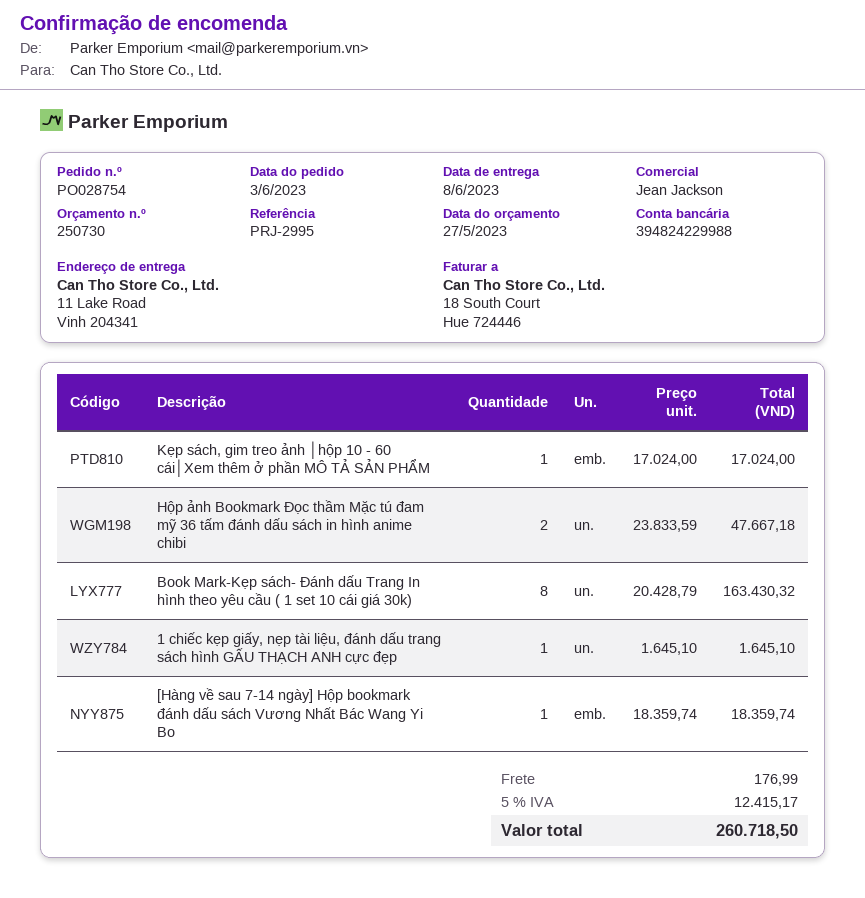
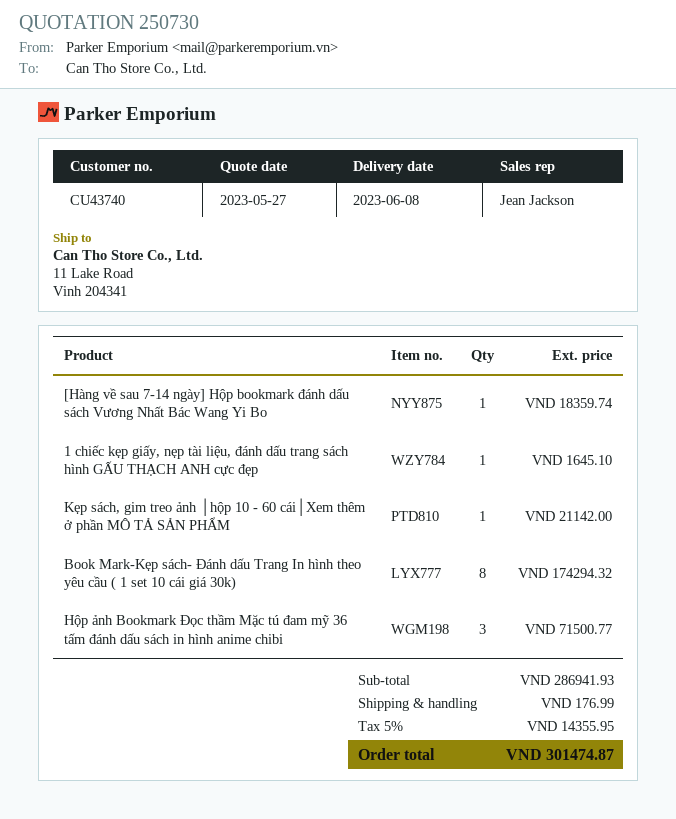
Kẹp sách, gim treo ảnh │hộp 10 - 60 cái│Xem thêm ở phần MÔ TẢ SẢN PHẨM: 1 for 17024.00 -> 1 for 21142.00
Hộp ảnh Bookmark Đọc thầm Mặc tú đam mỹ 36 tấm đánh dấu sách in hình anime chibi: 2 for 47667.18 -> 3 for 71500.77
Book Mark-Kẹp sách- Đánh dấu Trang In hình theo yêu cầu ( 1 set 10 cái giá 30k): 8 for 163430.32 -> 8 for 174294.32
tax: 5% = 12415.17 -> 5% = 14355.95
total: 260718.50 -> 301474.87

